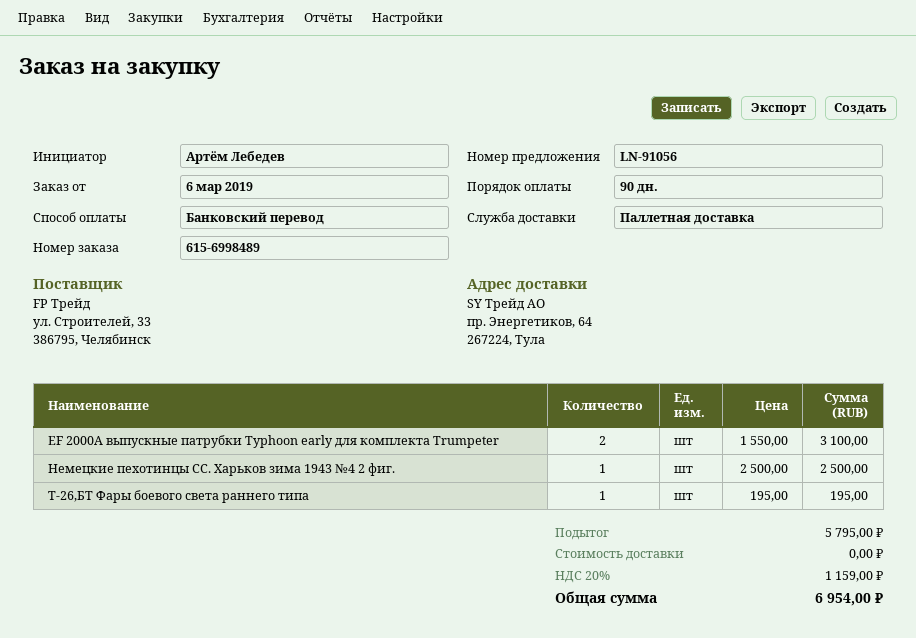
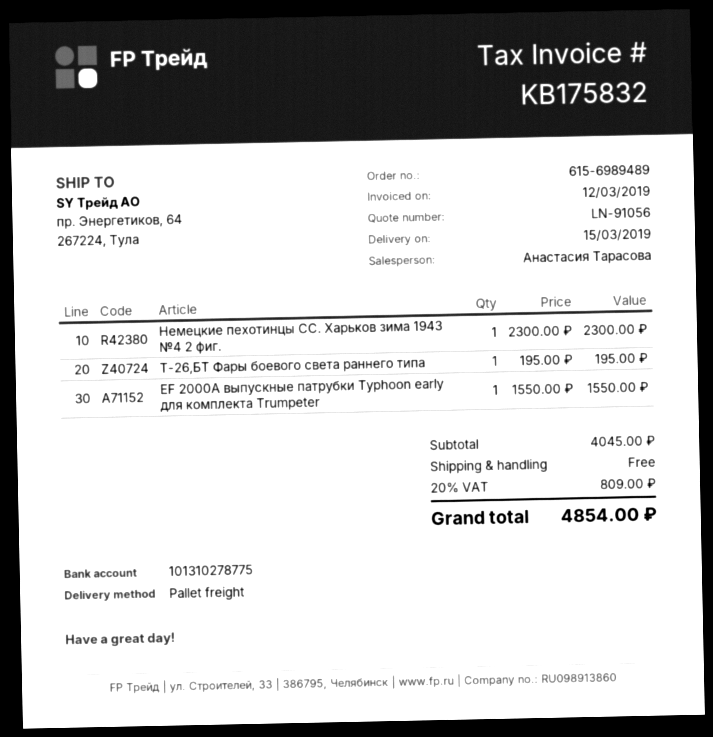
order number: 615-6998489 -> 615-6989489
EF 2000A выпускные патрубки Typhoon early для комплекта Trumpeter: 2 x 1550.00 = 3100.00 -> 1 x 1550.00 = 1550.00
Немецкие пехотинцы СС. Харьков зима 1943 №4 2 фиг.: 1 x 2500.00 = 2500.00 -> 1 x 2300.00 = 2300.00
subtotal: 5795.00 -> 4045.00
tax: 20% = 1159.00 -> 20% = 809.00
total: 6954.00 -> 4854.00

